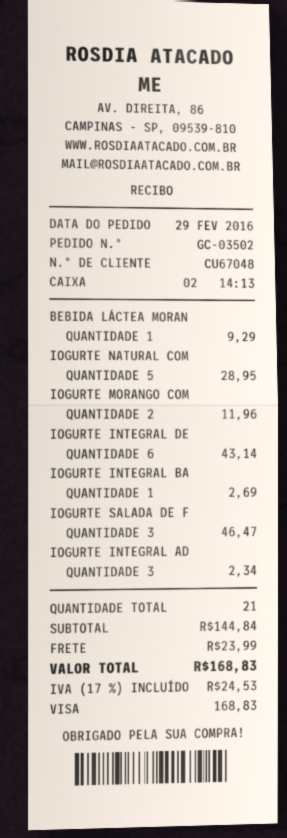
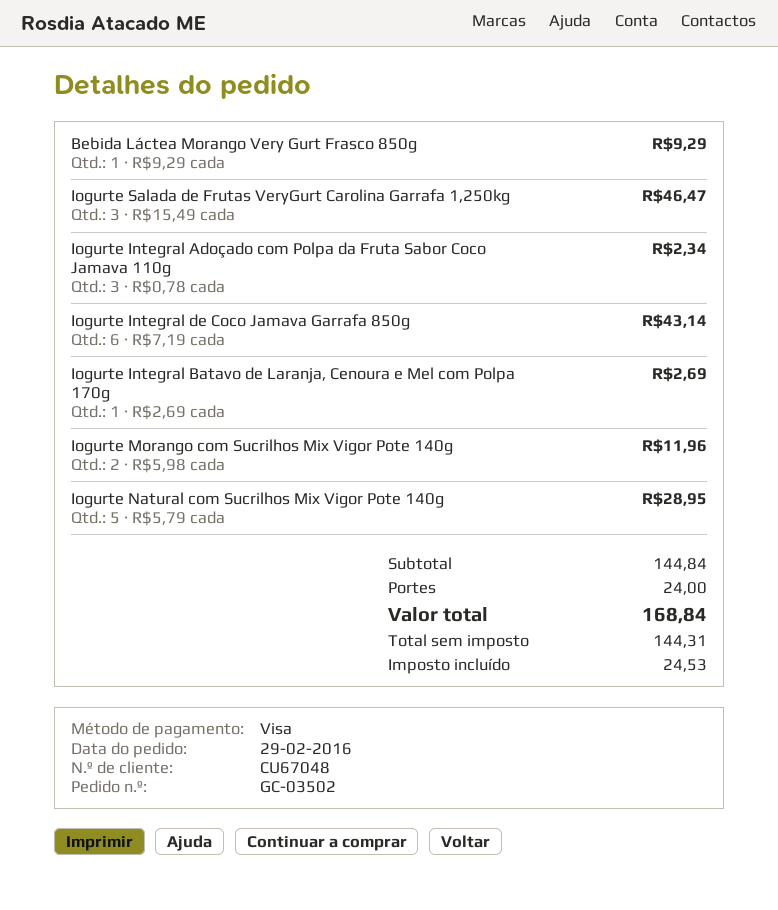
shipping: 23.99 -> 24.00
total: 168.83 -> 168.84

